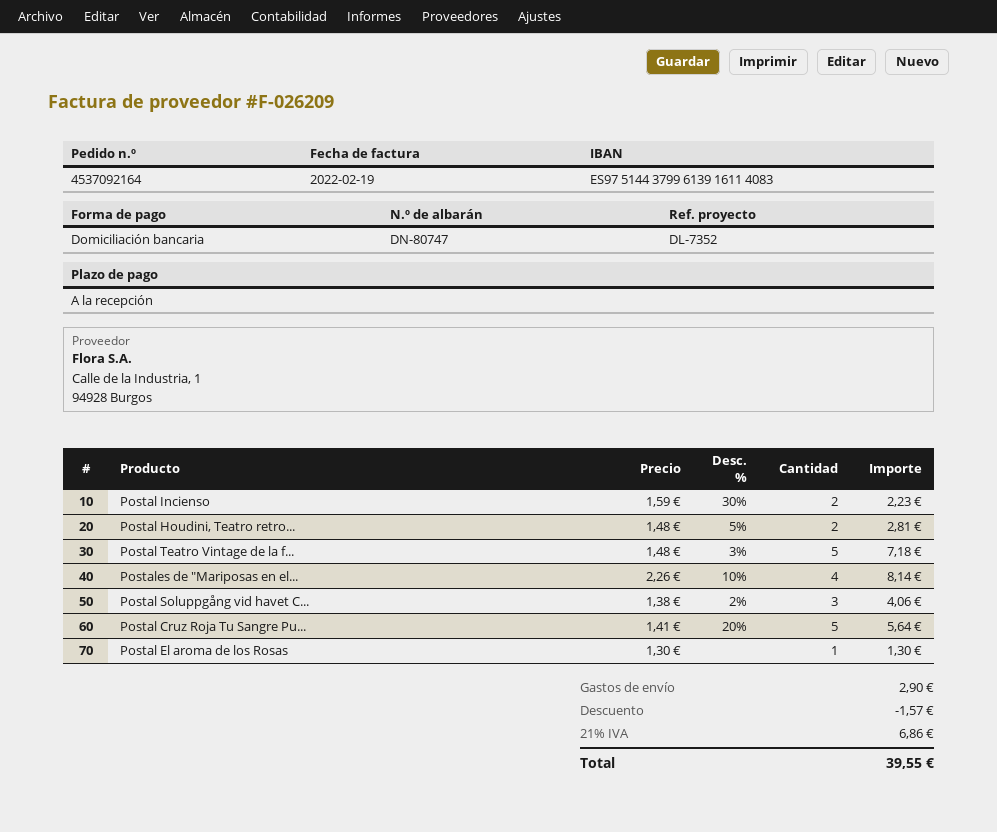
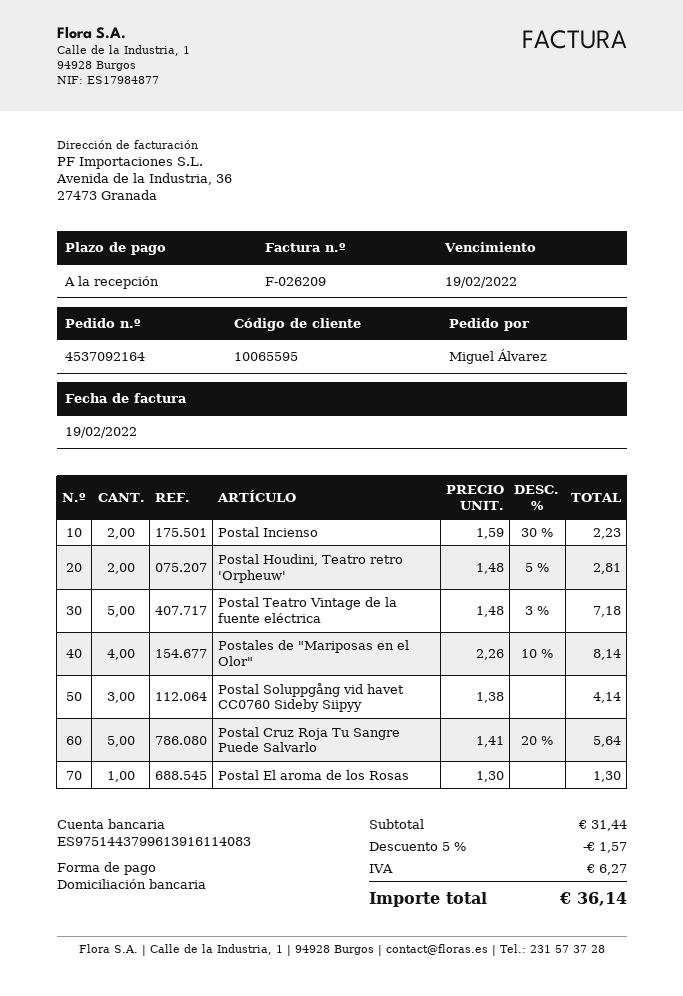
Postal Soluppgång vid havet C...: 3 x 1.38 - 2% = 4.06 -> 3 x 1.38 = 4.14
shipping: 2.90 -> none
tax: 6.86 -> 6.27
total: 39.55 -> 36.14

